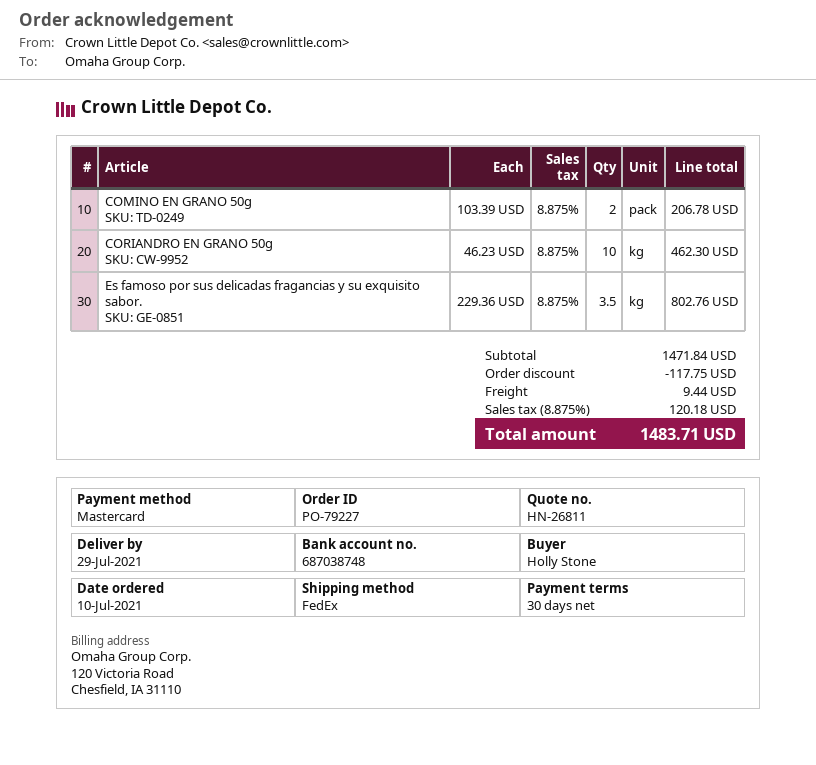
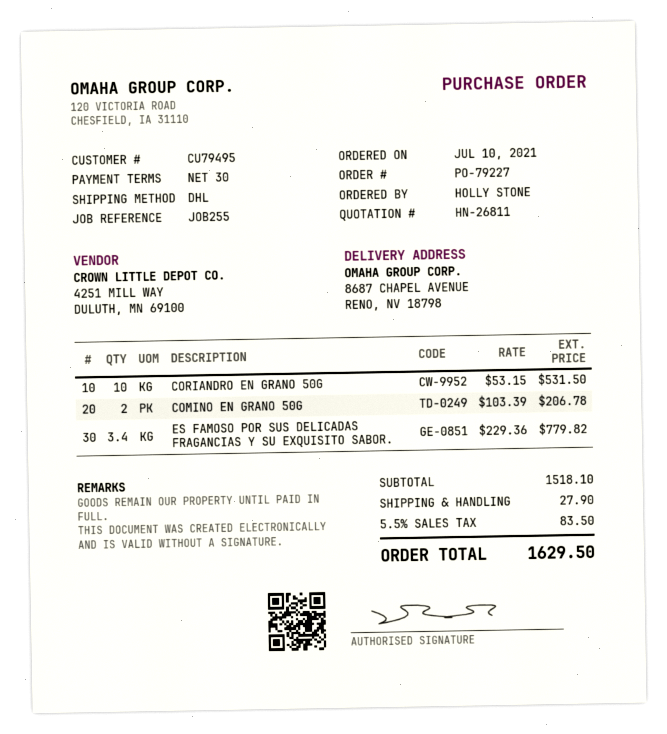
shipping method: FedEx -> DHL
CORIANDRO EN GRANO 50g: 10 x 46.23 = 462.30 -> 10 x 53.15 = 531.50
Es famoso por sus delicadas fragancias y su exquisito sabor.: 3.5 x 229.36 = 802.76 -> 3.4 x 229.36 = 779.82
subtotal: 1471.84 -> 1518.10
discount: 117.75 -> none
shipping: 9.44 -> 27.90
tax: 8.875% = 120.18 -> 5.5% = 83.50
total: 1483.71 -> 1629.50

